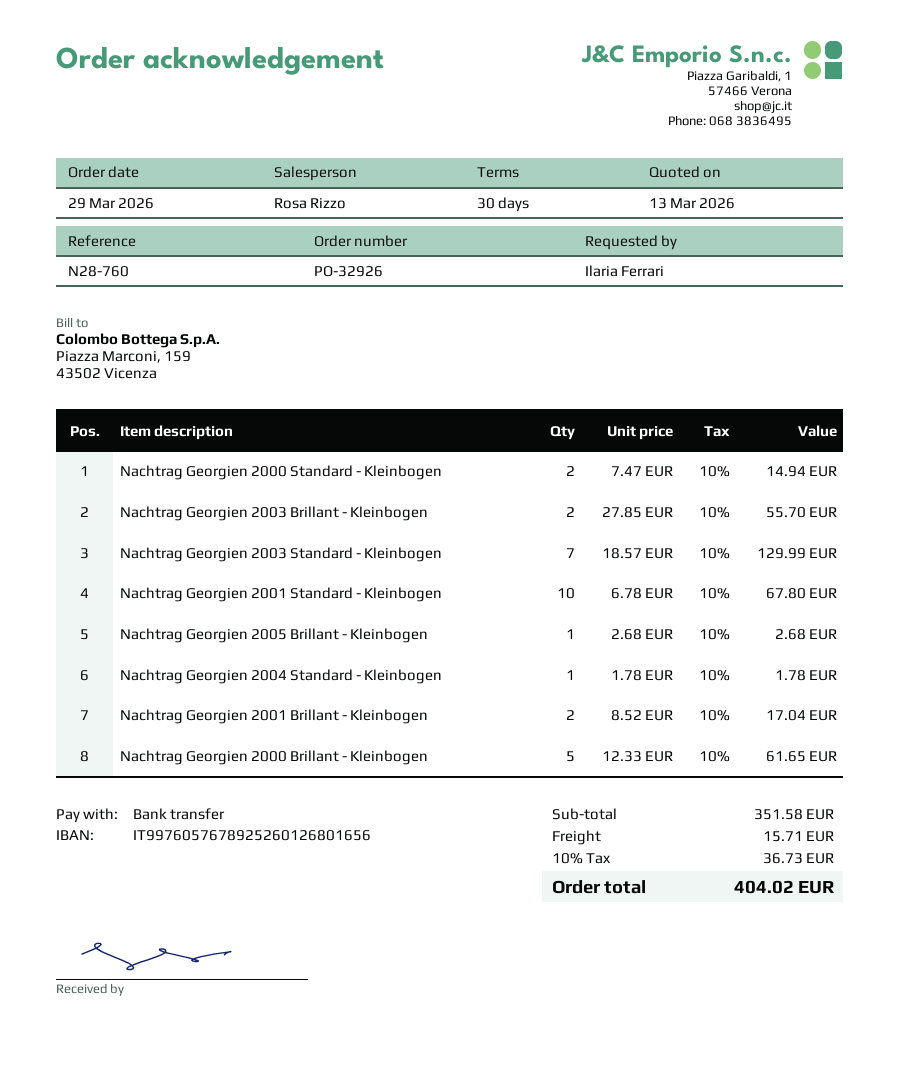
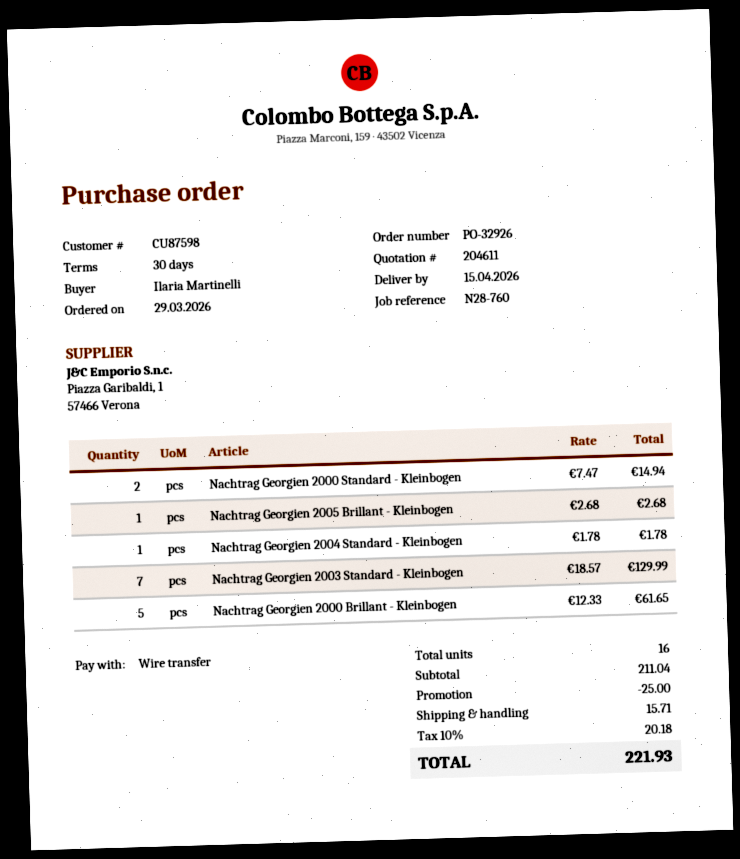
ordered by: Ilaria Ferrari -> Ilaria Martinelli
Nachtrag Georgien 2003 Brillant - Kleinbogen: 2 x 27.85 = 55.70 -> none
Nachtrag Georgien 2001 Standard - Kleinbogen: 10 x 6.78 = 67.80 -> none
Nachtrag Georgien 2001 Brillant - Kleinbogen: 2 x 8.52 = 17.04 -> none
subtotal: 351.58 -> 211.04
discount: none -> 25.00
tax: 10% = 36.73 -> 10% = 20.18
total: 404.02 -> 221.93

